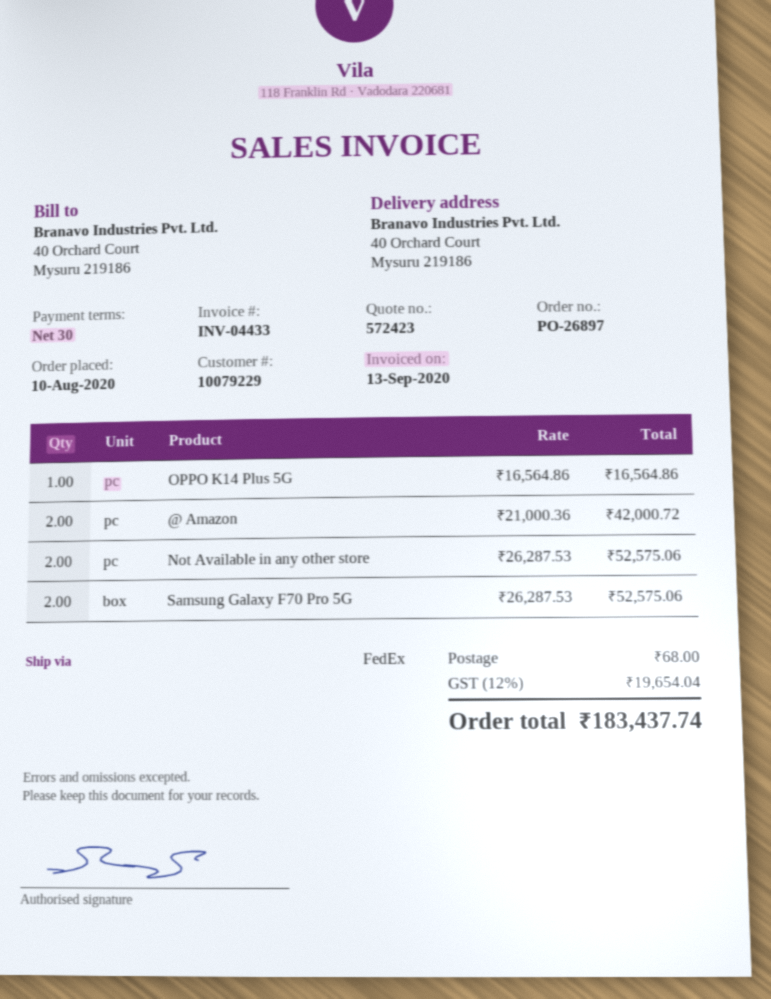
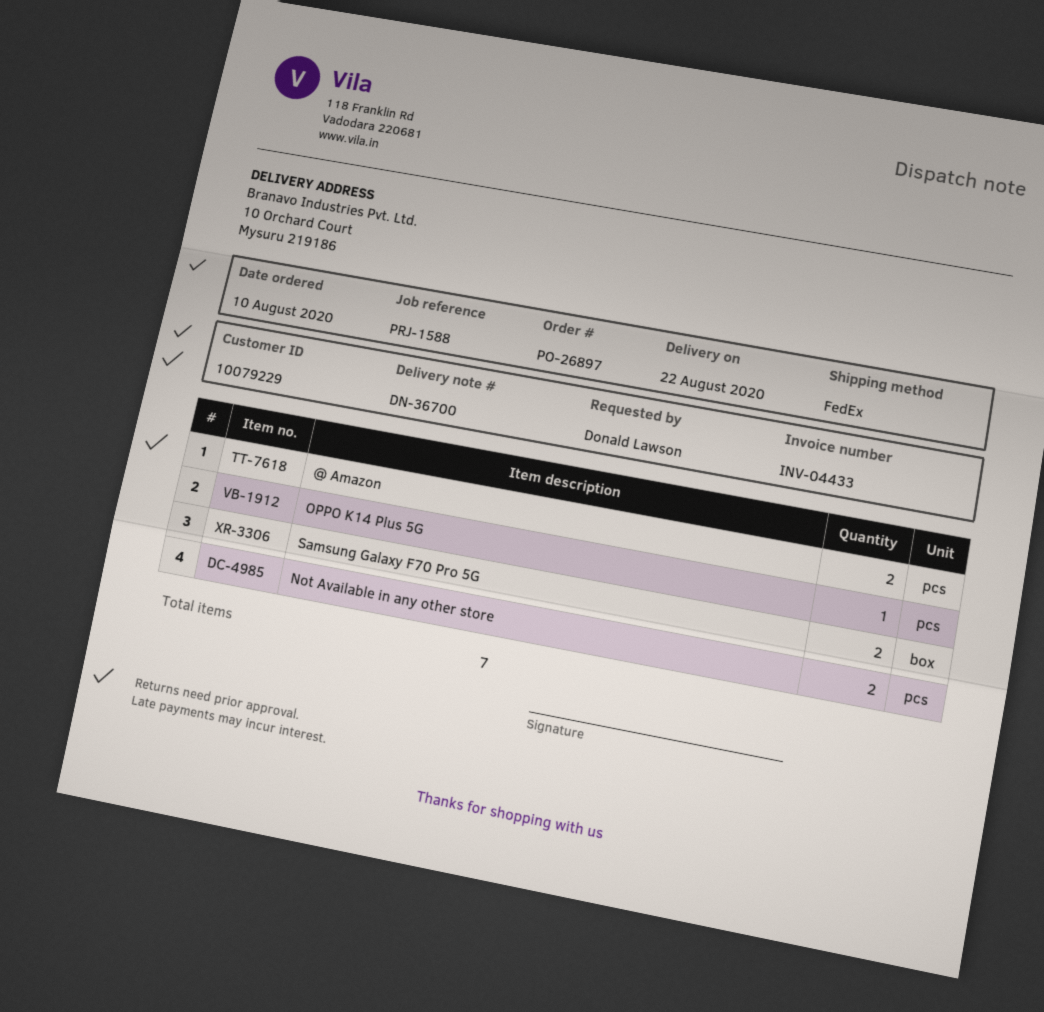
ship to: 40 Orchard Court, Mysuru 219186 -> 10 Orchard Court, Mysuru 219186

